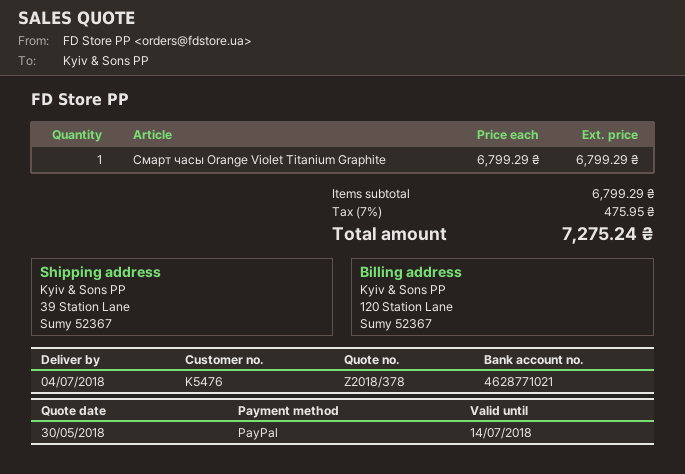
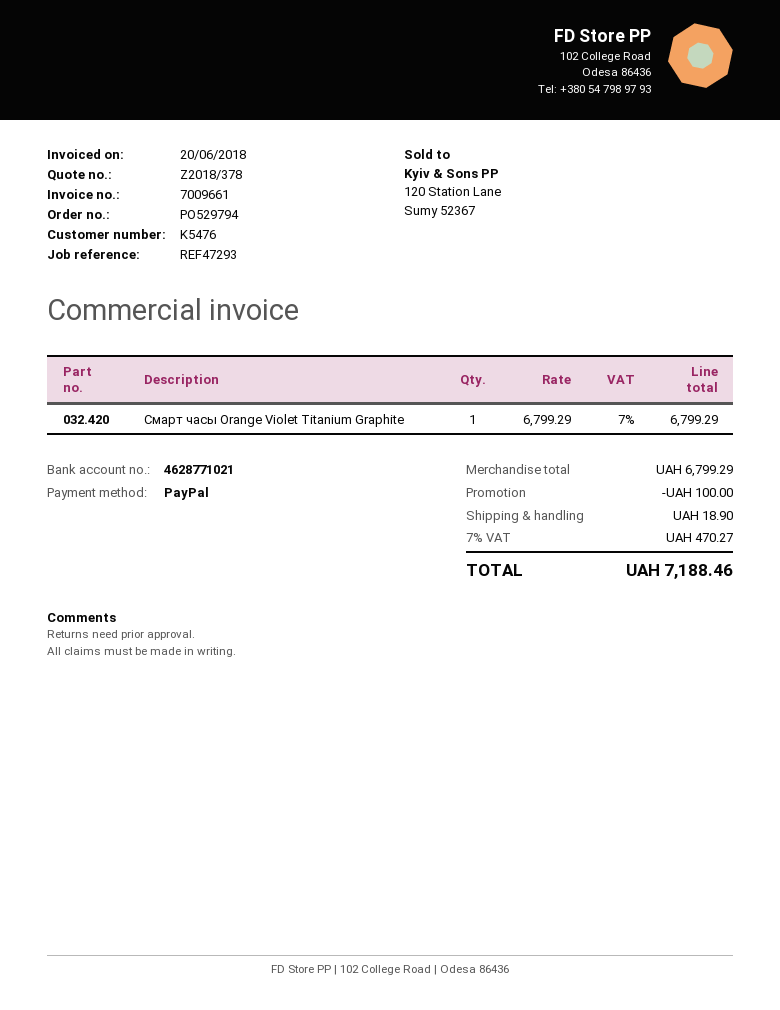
discount: none -> 100.00
shipping: none -> 18.90
tax: 7% = 475.95 -> 7% = 470.27
total: 7275.24 -> 7188.46

